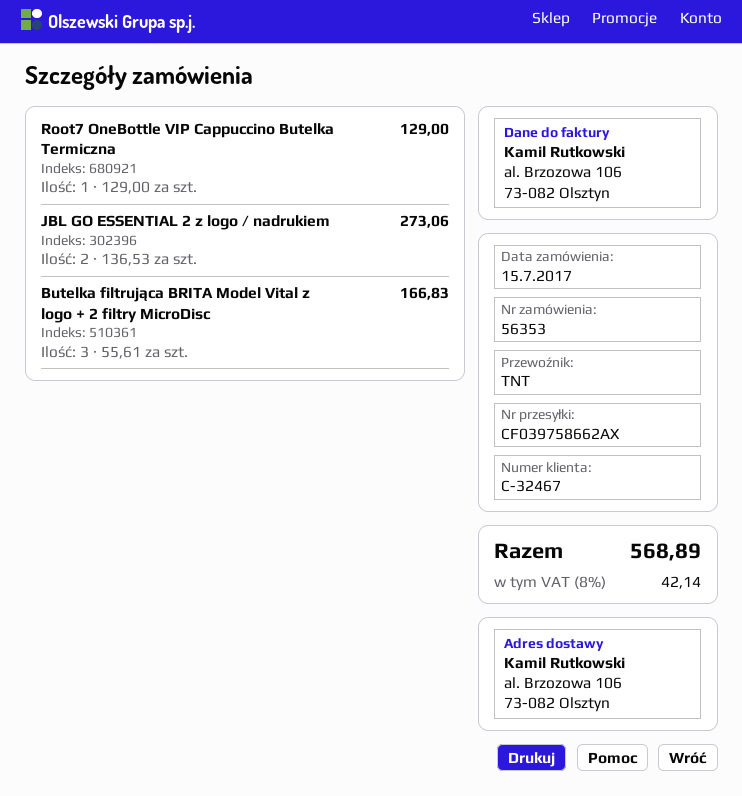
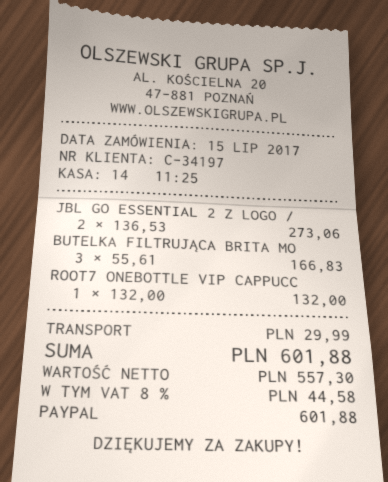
customer number: C-32467 -> C-34197
Root7 OneBottle VIP Cappuccino Butelka Termiczna: 1 x 129.00 = 129.00 -> 1 x 132.00 = 132.00
shipping: none -> 29.99
tax: 8% = 42.14 -> 8% = 44.58
total: 568.89 -> 601.88

